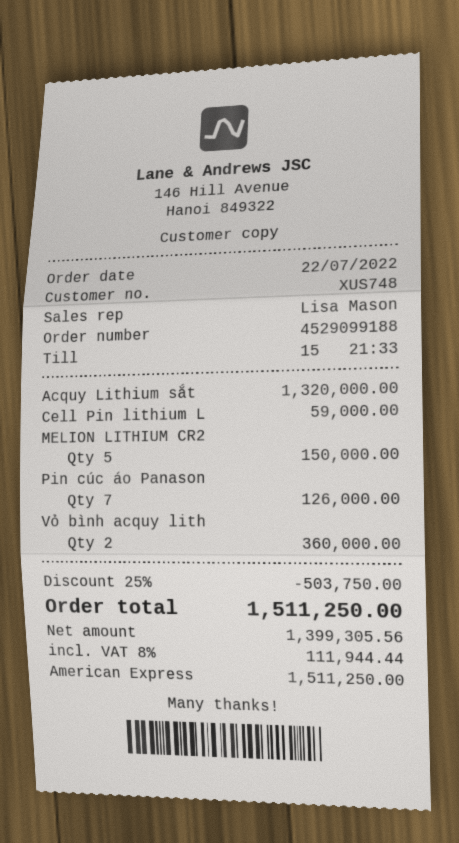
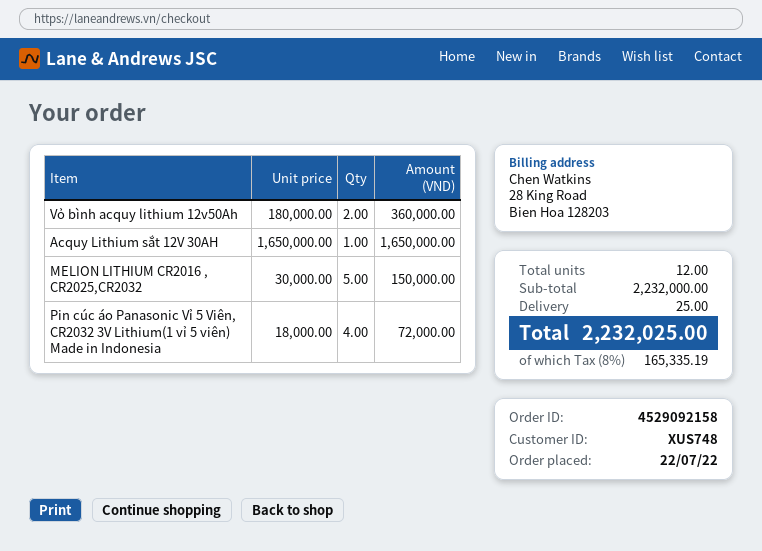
order number: 4529099188 -> 4529092158
Acquy Lithium sắt: 1 for 1320000.00 -> 1 for 1650000.00
Cell Pin lithium L: 1 for 59000.00 -> none
Pin cúc áo Panason: 7 for 126000.00 -> 4 for 72000.00
discount: 25% = 503750.00 -> none
shipping: none -> 25.00
tax: 8% = 111944.44 -> 8% = 165335.19
total: 1511250.00 -> 2232025.00

